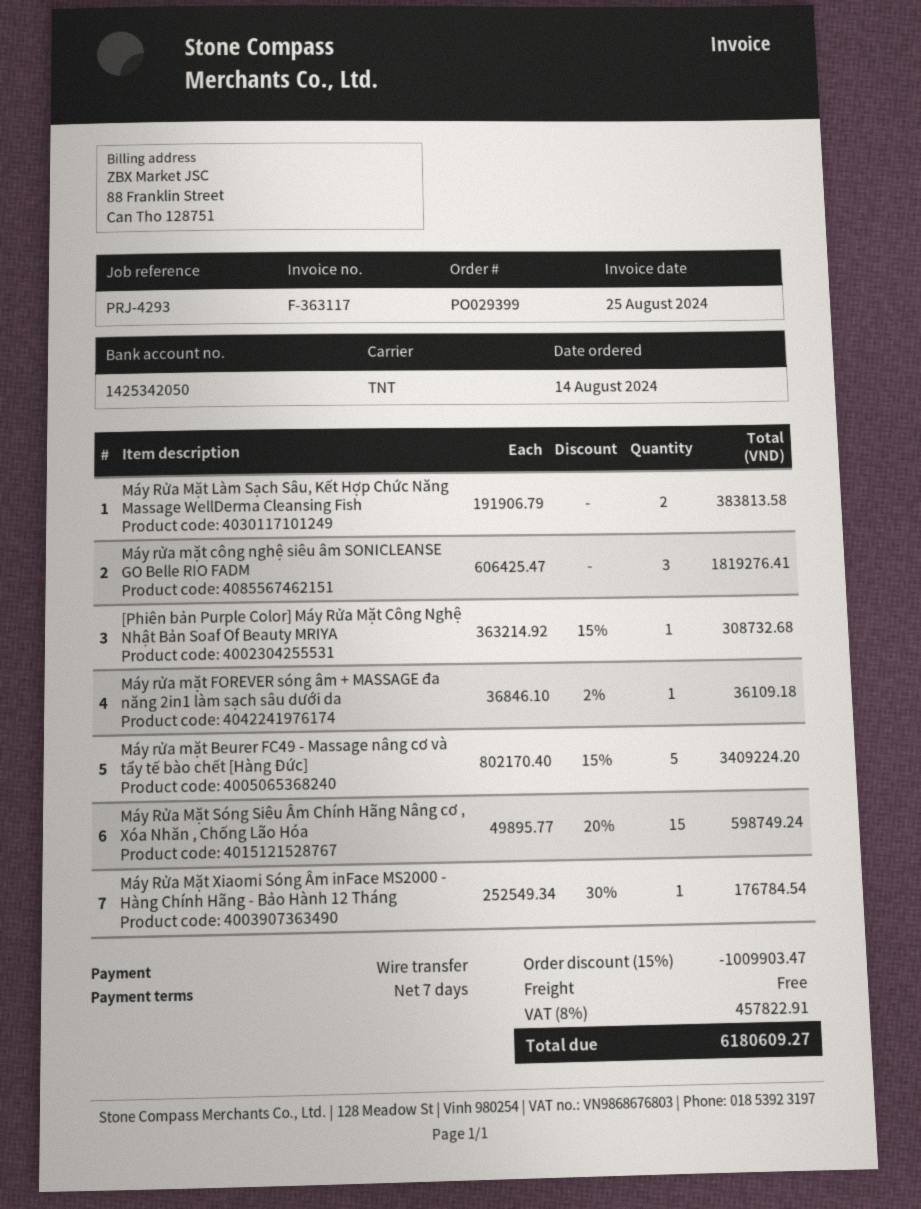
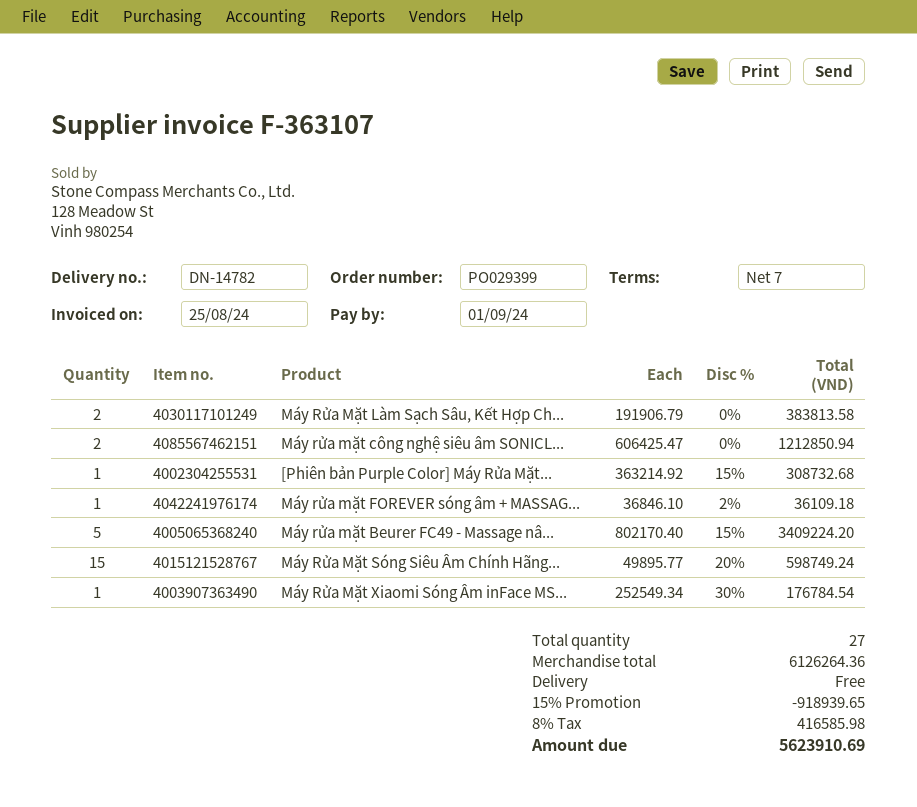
invoice number: F-363117 -> F-363107
Máy rửa mặt công nghệ siêu âm SONICLEANSE GO Belle RIO FADM: 3 x 606425.47 = 1819276.41 -> 2 x 606425.47 = 1212850.94
discount: 15% = 1009903.47 -> 15% = 918939.65
tax: 8% = 457822.91 -> 8% = 416585.98
total: 6180609.27 -> 5623910.69

